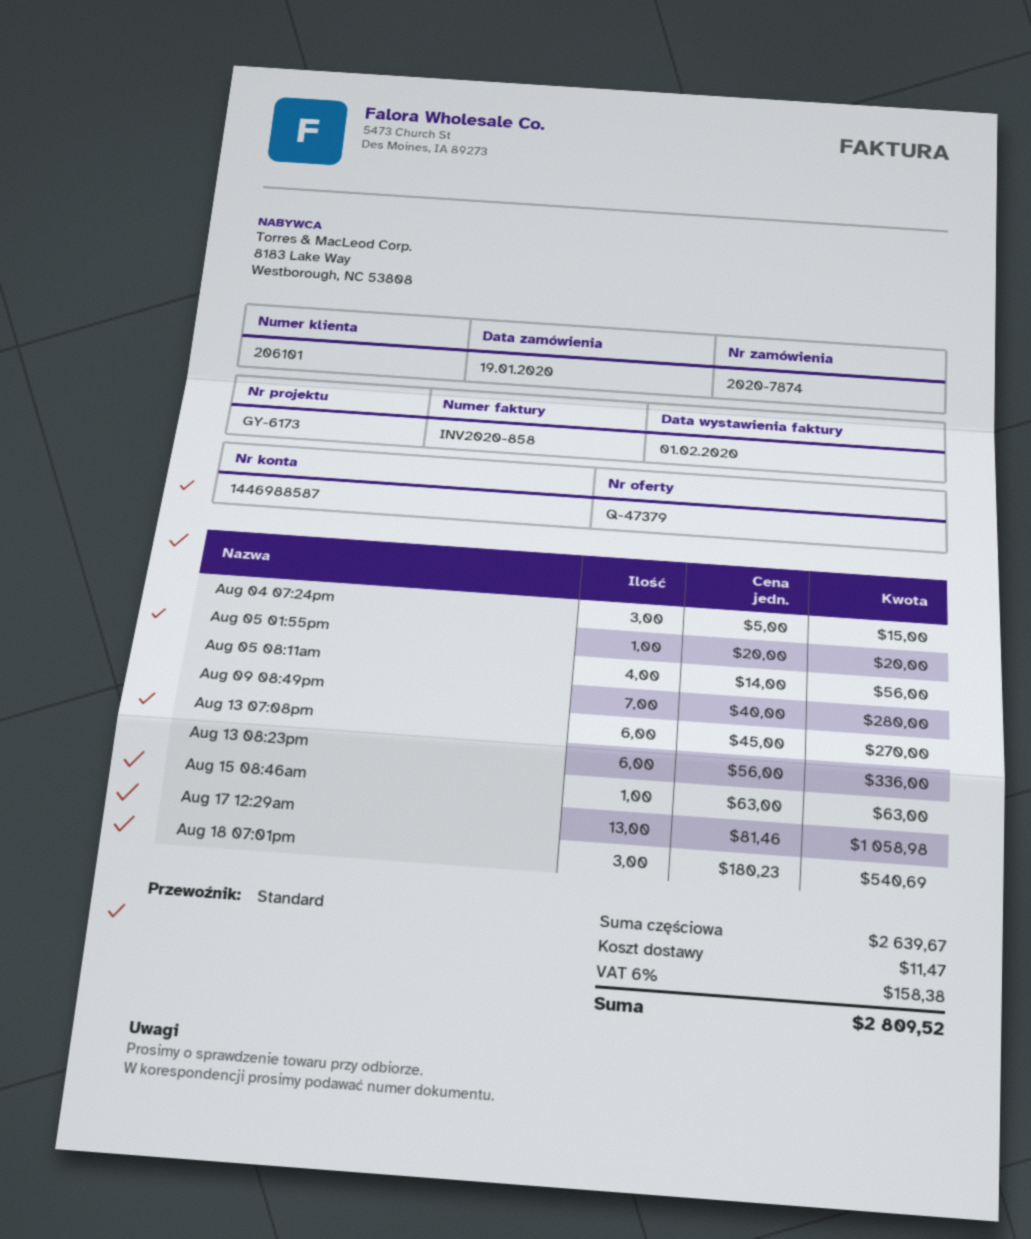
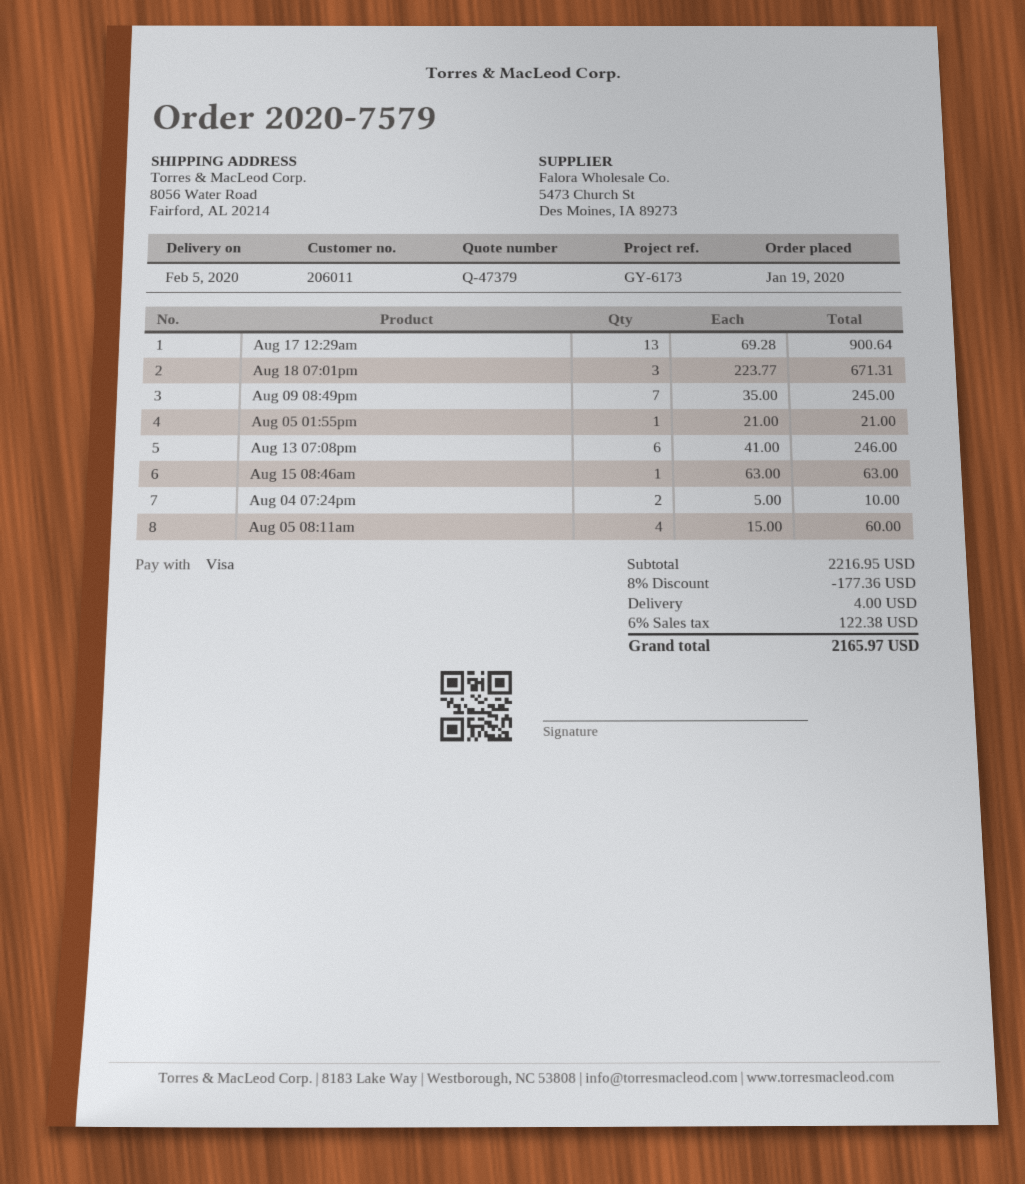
order number: 2020-7874 -> 2020-7579
customer number: 206101 -> 206011
Aug 04 07:24pm: 3 x 5.00 = 15.00 -> 2 x 5.00 = 10.00
Aug 05 01:55pm: 1 x 20.00 = 20.00 -> 1 x 21.00 = 21.00
Aug 05 08:11am: 4 x 14.00 = 56.00 -> 4 x 15.00 = 60.00
Aug 09 08:49pm: 7 x 40.00 = 280.00 -> 7 x 35.00 = 245.00
Aug 13 07:08pm: 6 x 45.00 = 270.00 -> 6 x 41.00 = 246.00
Aug 13 08:23pm: 6 x 56.00 = 336.00 -> none
Aug 17 12:29am: 13 x 81.46 = 1058.98 -> 13 x 69.28 = 900.64
Aug 18 07:01pm: 3 x 180.23 = 540.69 -> 3 x 223.77 = 671.31
subtotal: 2639.67 -> 2216.95
discount: none -> 8% = 177.36
shipping: 11.47 -> 4.00
tax: 6% = 158.38 -> 6% = 122.38
total: 2809.52 -> 2165.97

